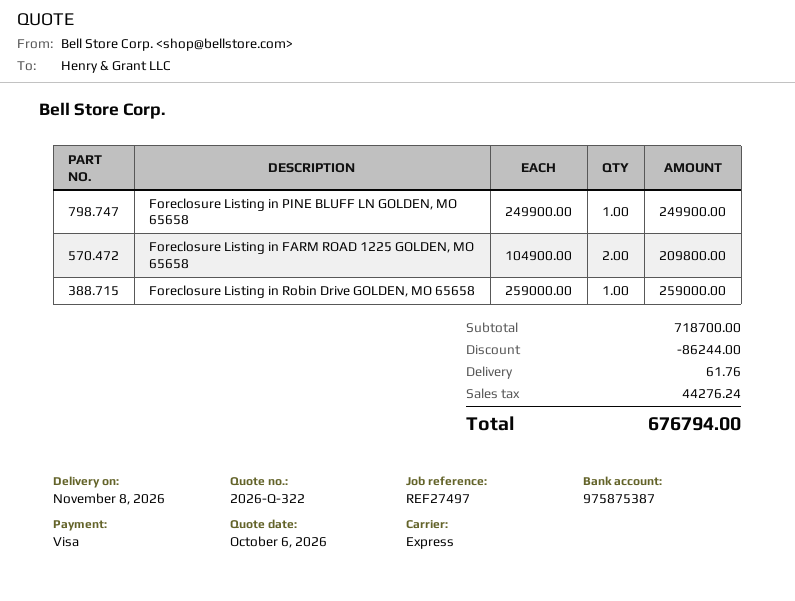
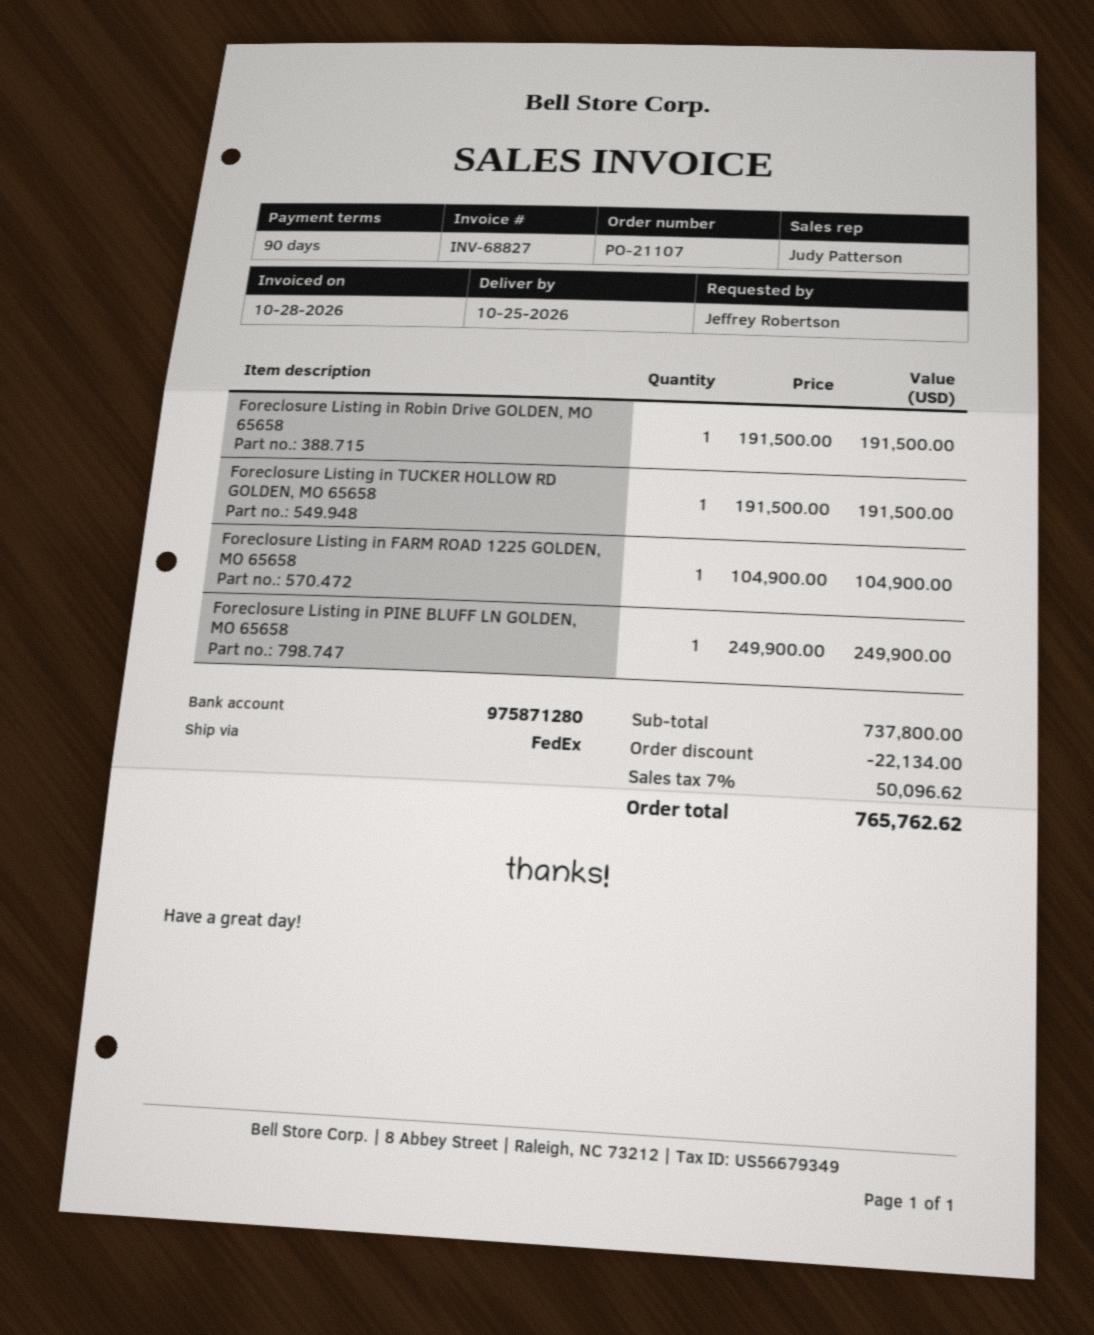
delivery date: 2026-11-08 -> 2026-10-25
bank account: 975875387 -> 975871280
shipping method: express -> FedEx
Foreclosure Listing in FARM ROAD 1225 GOLDEN, MO 65658: 2 x 104900.00 = 209800.00 -> 1 x 104900.00 = 104900.00
Foreclosure Listing in Robin Drive GOLDEN, MO 65658: 1 x 259000.00 = 259000.00 -> 1 x 191500.00 = 191500.00
Foreclosure Listing in TUCKER HOLLOW RD GOLDEN, MO 65658: none -> 1 x 191500.00 = 191500.00
subtotal: 718700.00 -> 737800.00
discount: 86244.00 -> 22134.00
shipping: 61.76 -> none
tax: 44276.24 -> 50096.62
total: 676794.00 -> 765762.62

